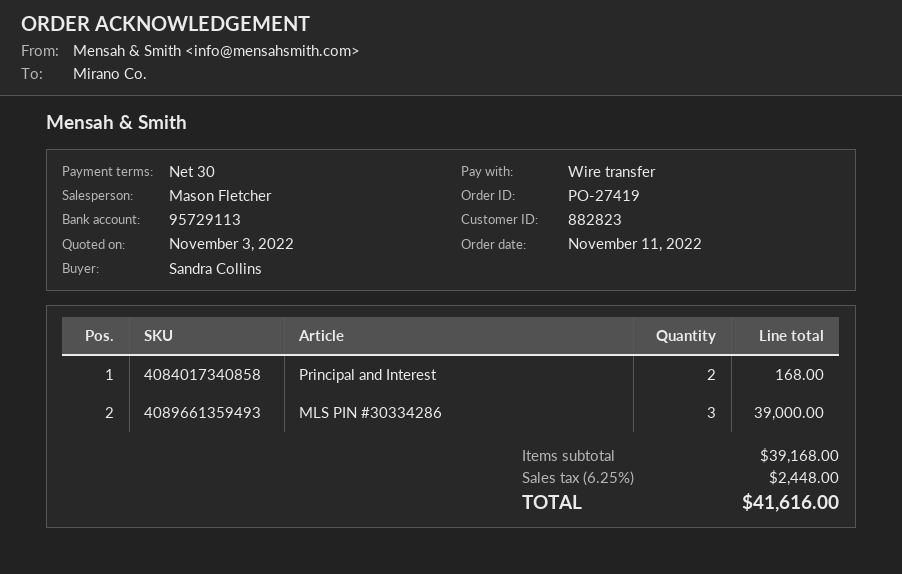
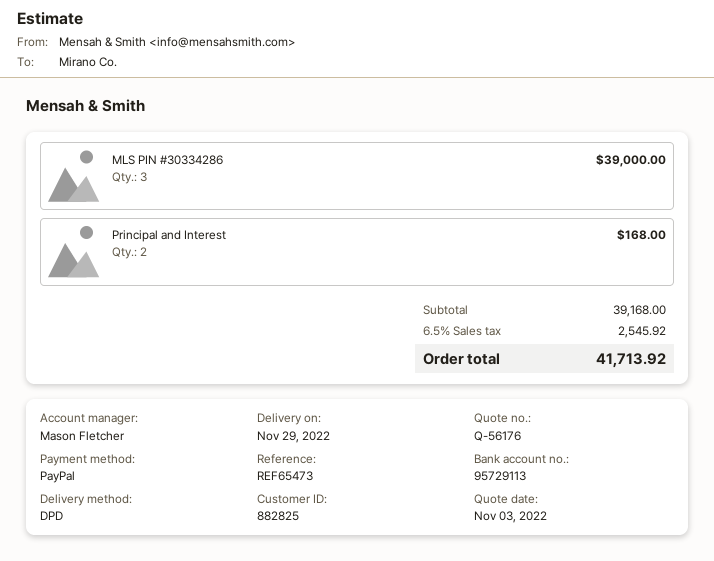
customer number: 882823 -> 882825
payment method: bank transfer -> PayPal
tax: 6.25% = 2448.00 -> 6.5% = 2545.92
total: 41616.00 -> 41713.92

